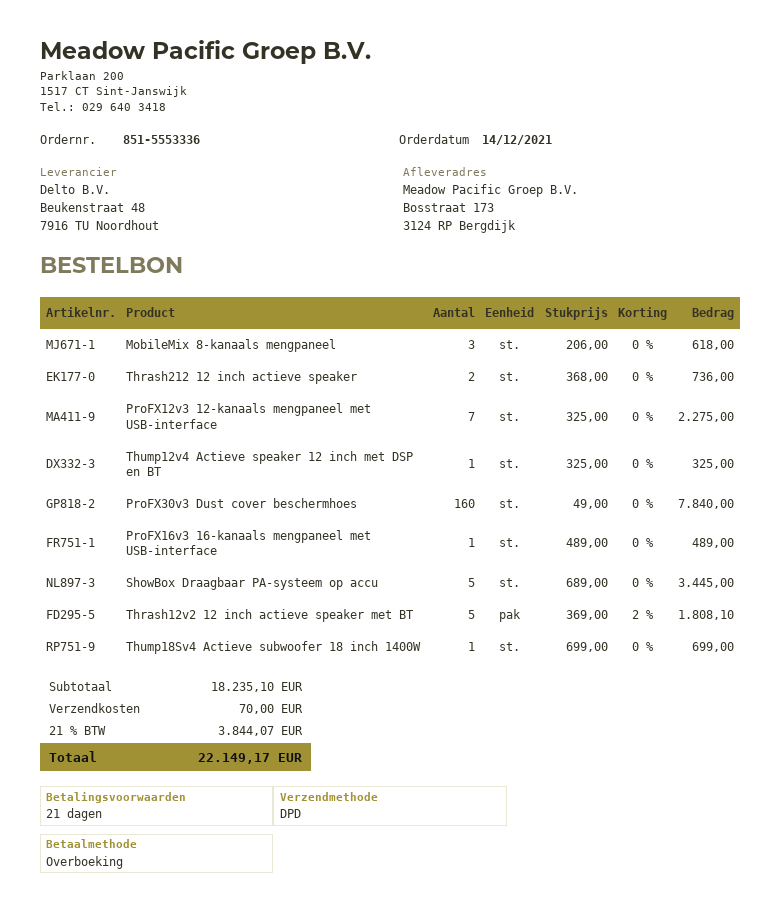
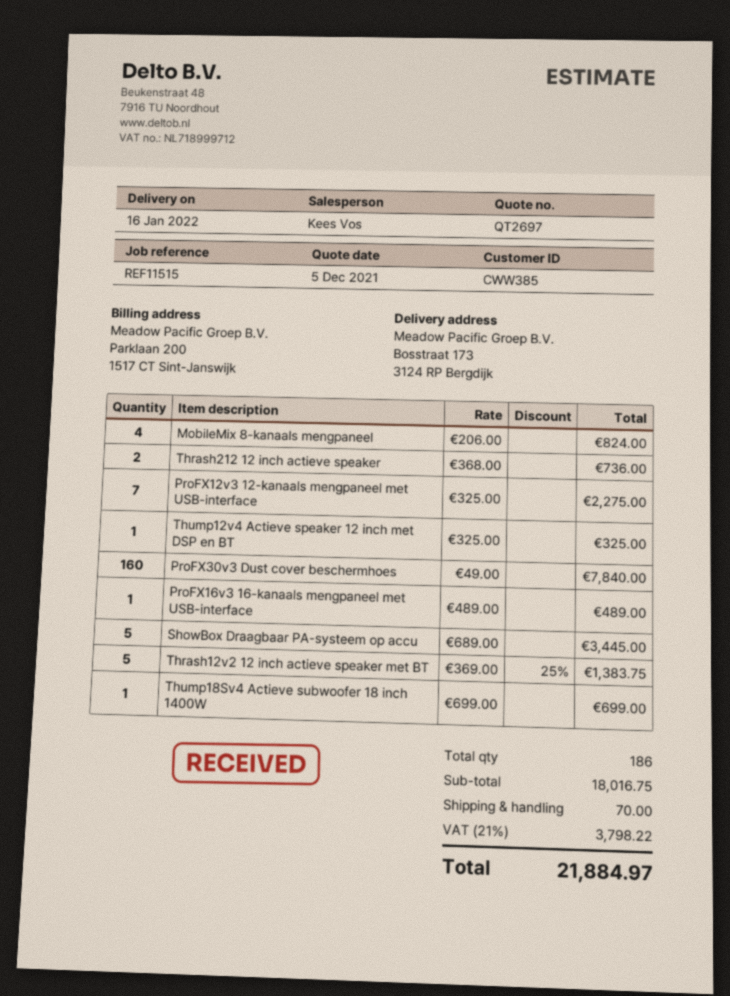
MobileMix 8-kanaals mengpaneel: 3 x 206.00 = 618.00 -> 4 x 206.00 = 824.00
Thrash12v2 12 inch actieve speaker met BT: 5 x 369.00 - 2% = 1808.10 -> 5 x 369.00 - 25% = 1383.75
subtotal: 18235.10 -> 18016.75
tax: 21% = 3844.07 -> 21% = 3798.22
total: 22149.17 -> 21884.97

